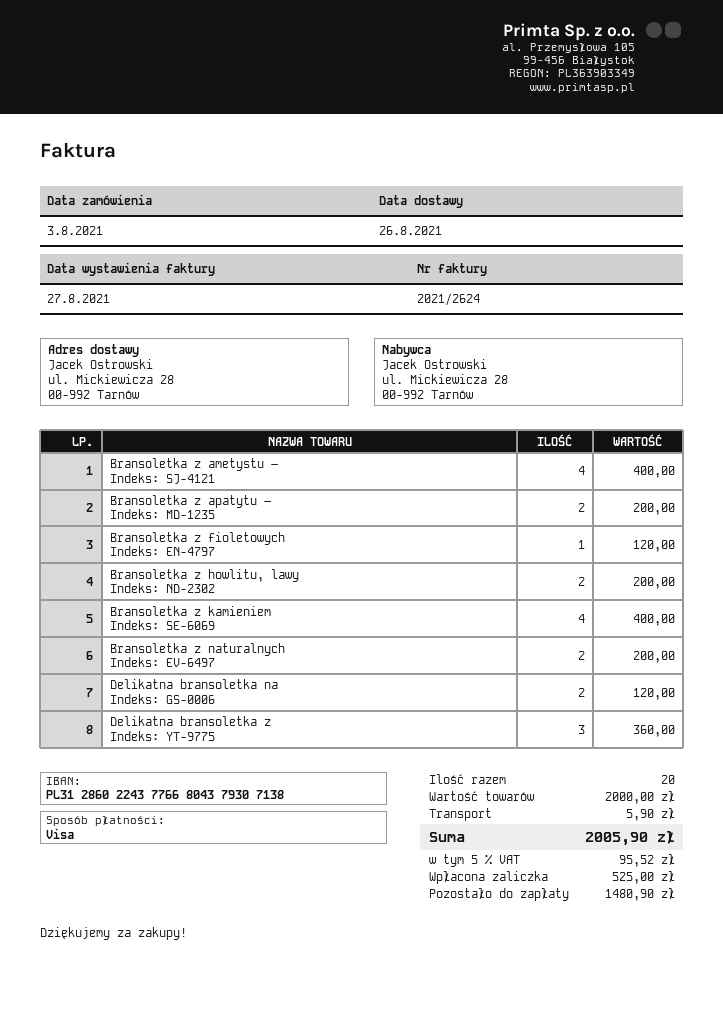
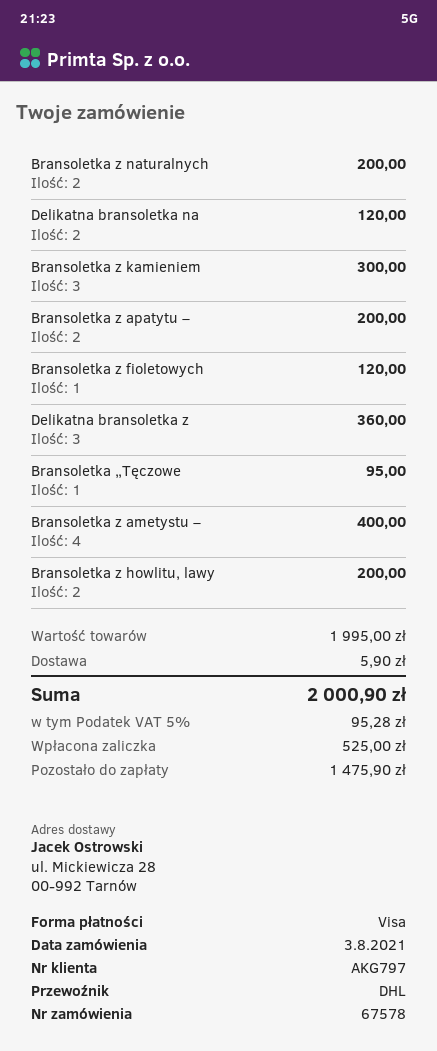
Bransoletka z kamieniem: 4 for 400.00 -> 3 for 300.00
Bransoletka „Tęczowe: none -> 1 for 95.00
subtotal: 2000.00 -> 1995.00
tax: 5% = 95.52 -> 5% = 95.28
total: 2005.90 -> 2000.90
balance: 1480.90 -> 1475.90

